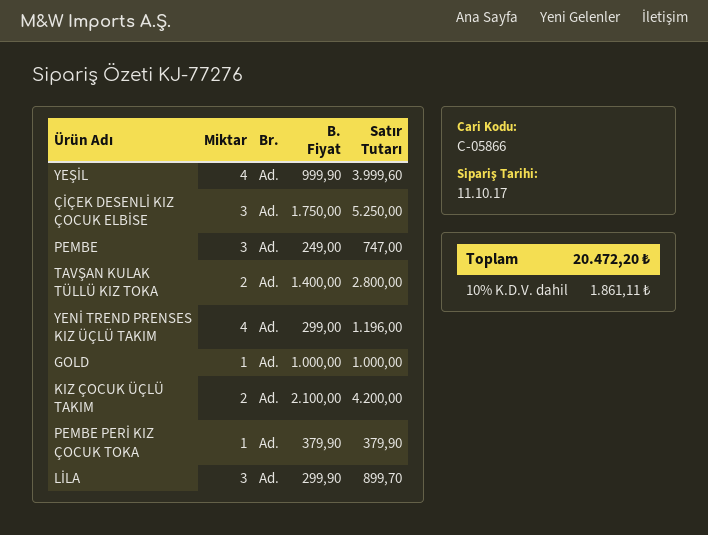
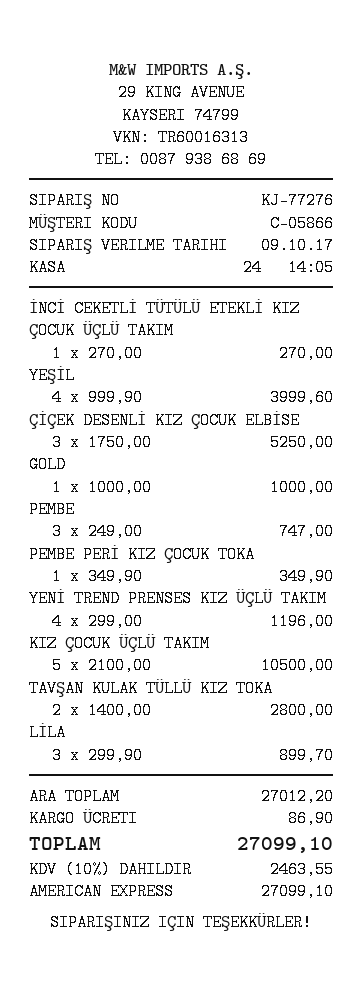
order date: 2017-10-11 -> 2017-10-09
KIZ ÇOCUK ÜÇLÜ TAKIM: 2 x 2100.00 = 4200.00 -> 5 x 2100.00 = 10500.00
PEMBE PERİ KIZ ÇOCUK TOKA: 1 x 379.90 = 379.90 -> 1 x 349.90 = 349.90
İNCİ CEKETLİ TÜTÜLÜ ETEKLİ KIZ ÇOCUK ÜÇLÜ TAKIM: none -> 1 x 270.00 = 270.00
shipping: none -> 86.90
tax: 10% = 1861.11 -> 10% = 2463.55
total: 20472.20 -> 27099.10

